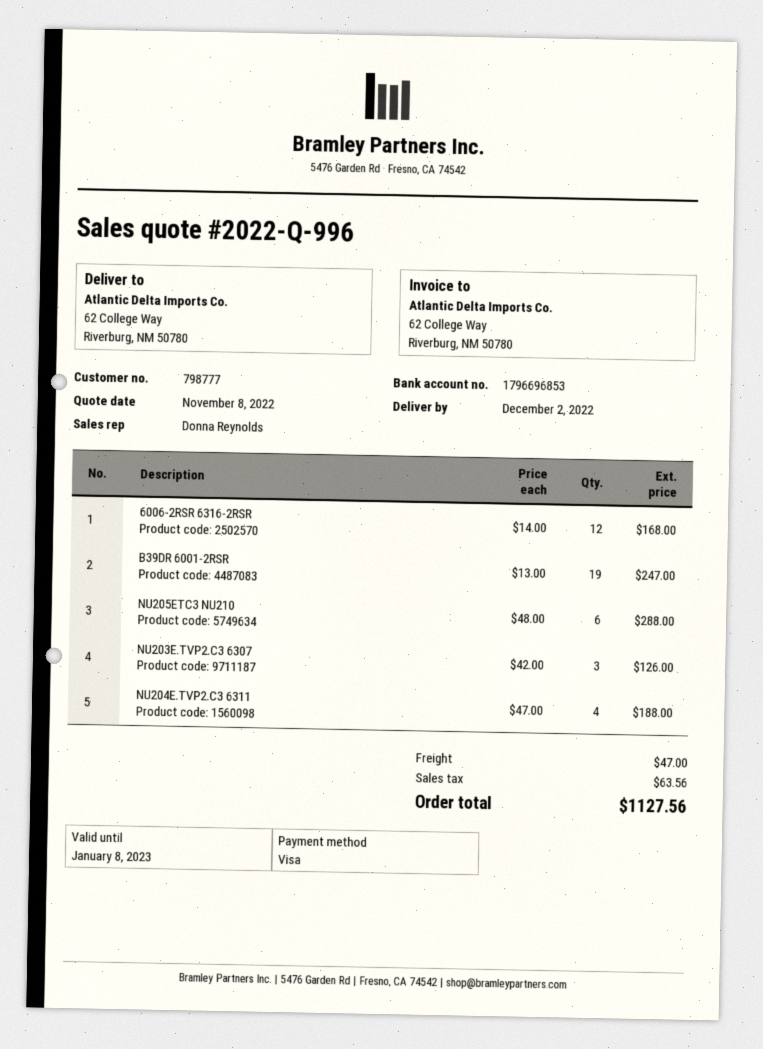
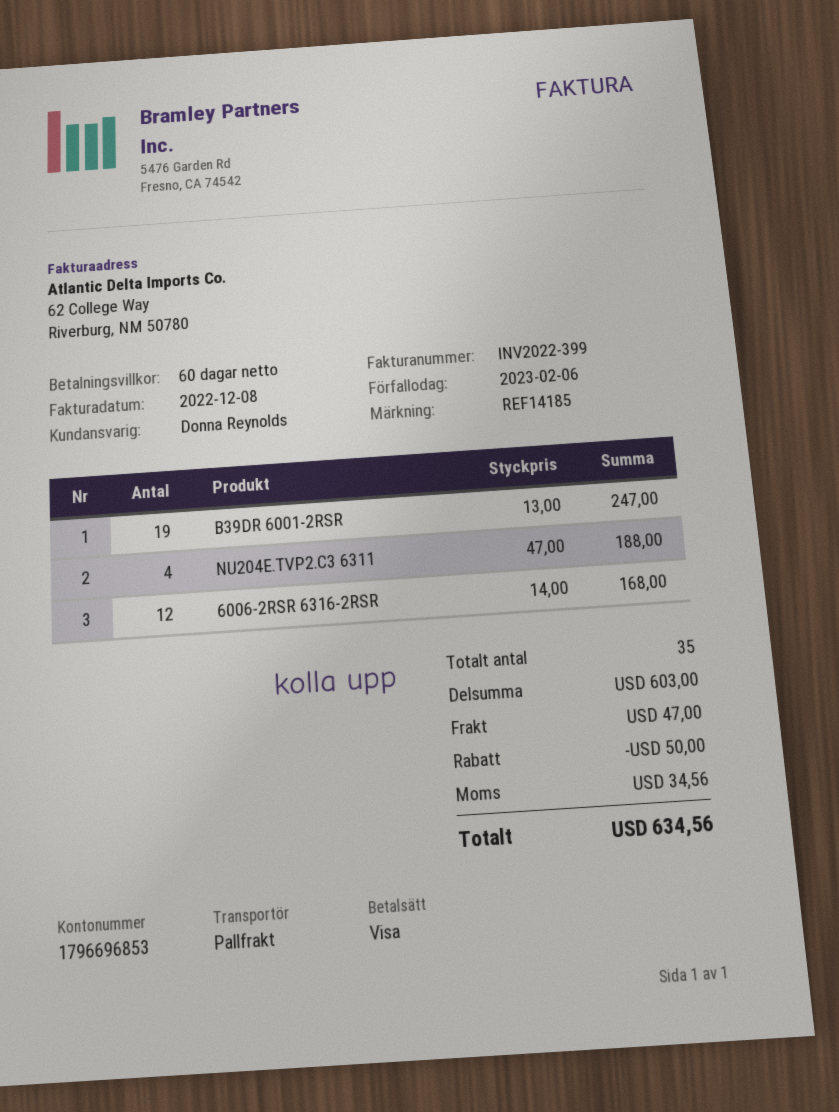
NU205ETC3 NU210: 6 x 48.00 = 288.00 -> none
NU203E.TVP2.C3 6307: 3 x 42.00 = 126.00 -> none
discount: none -> 50.00
tax: 63.56 -> 34.56
total: 1127.56 -> 634.56

